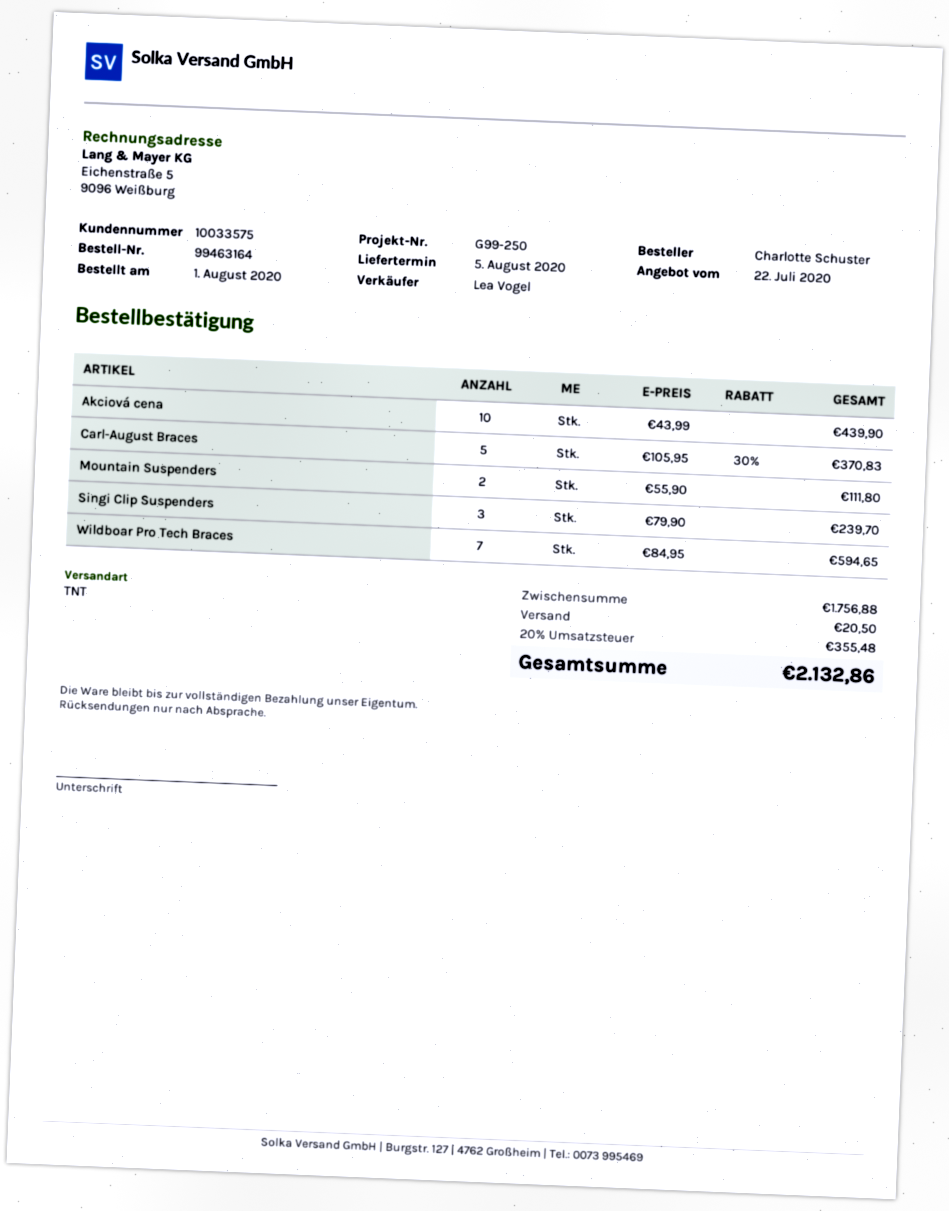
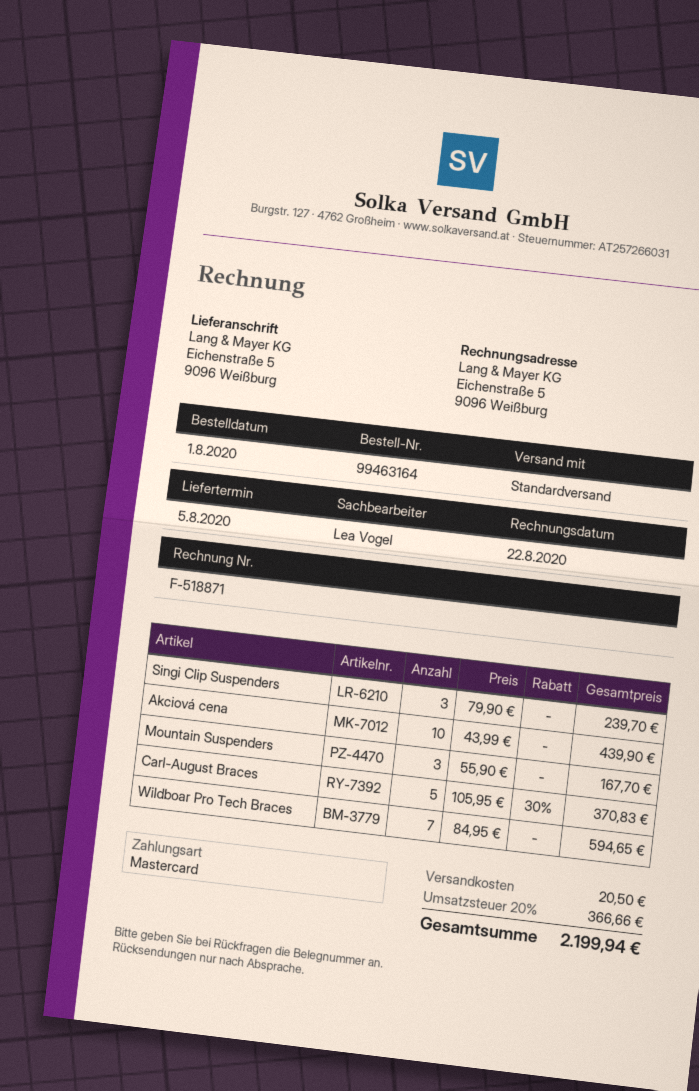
shipping method: TNT -> standard
Mountain Suspenders: 2 x 55.90 = 111.80 -> 3 x 55.90 = 167.70
tax: 20% = 355.48 -> 20% = 366.66
total: 2132.86 -> 2199.94

